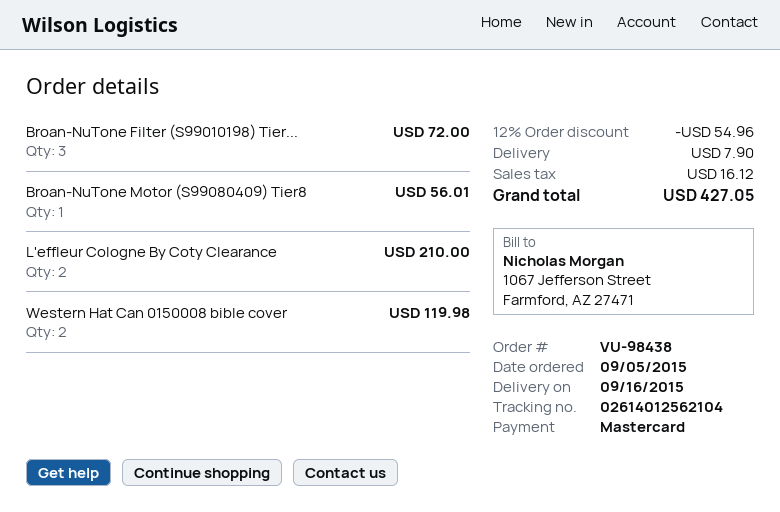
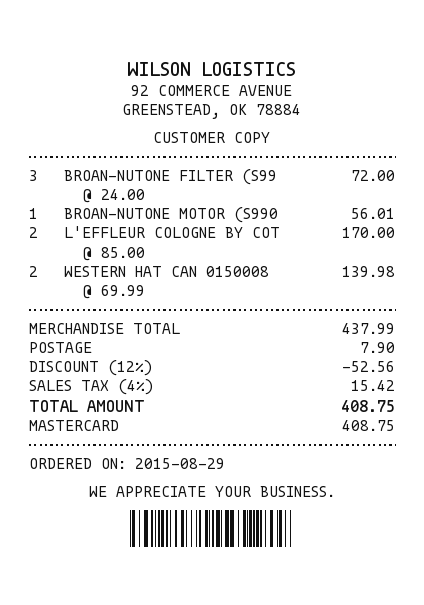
order date: 2015-09-05 -> 2015-08-29
L'effleur Cologne By Coty Clearance: 2 for 210.00 -> 2 for 170.00
Western Hat Can 0150008 bible cover: 2 for 119.98 -> 2 for 139.98
discount: 12% = 54.96 -> 12% = 52.56
tax: 16.12 -> 15.42
total: 427.05 -> 408.75

